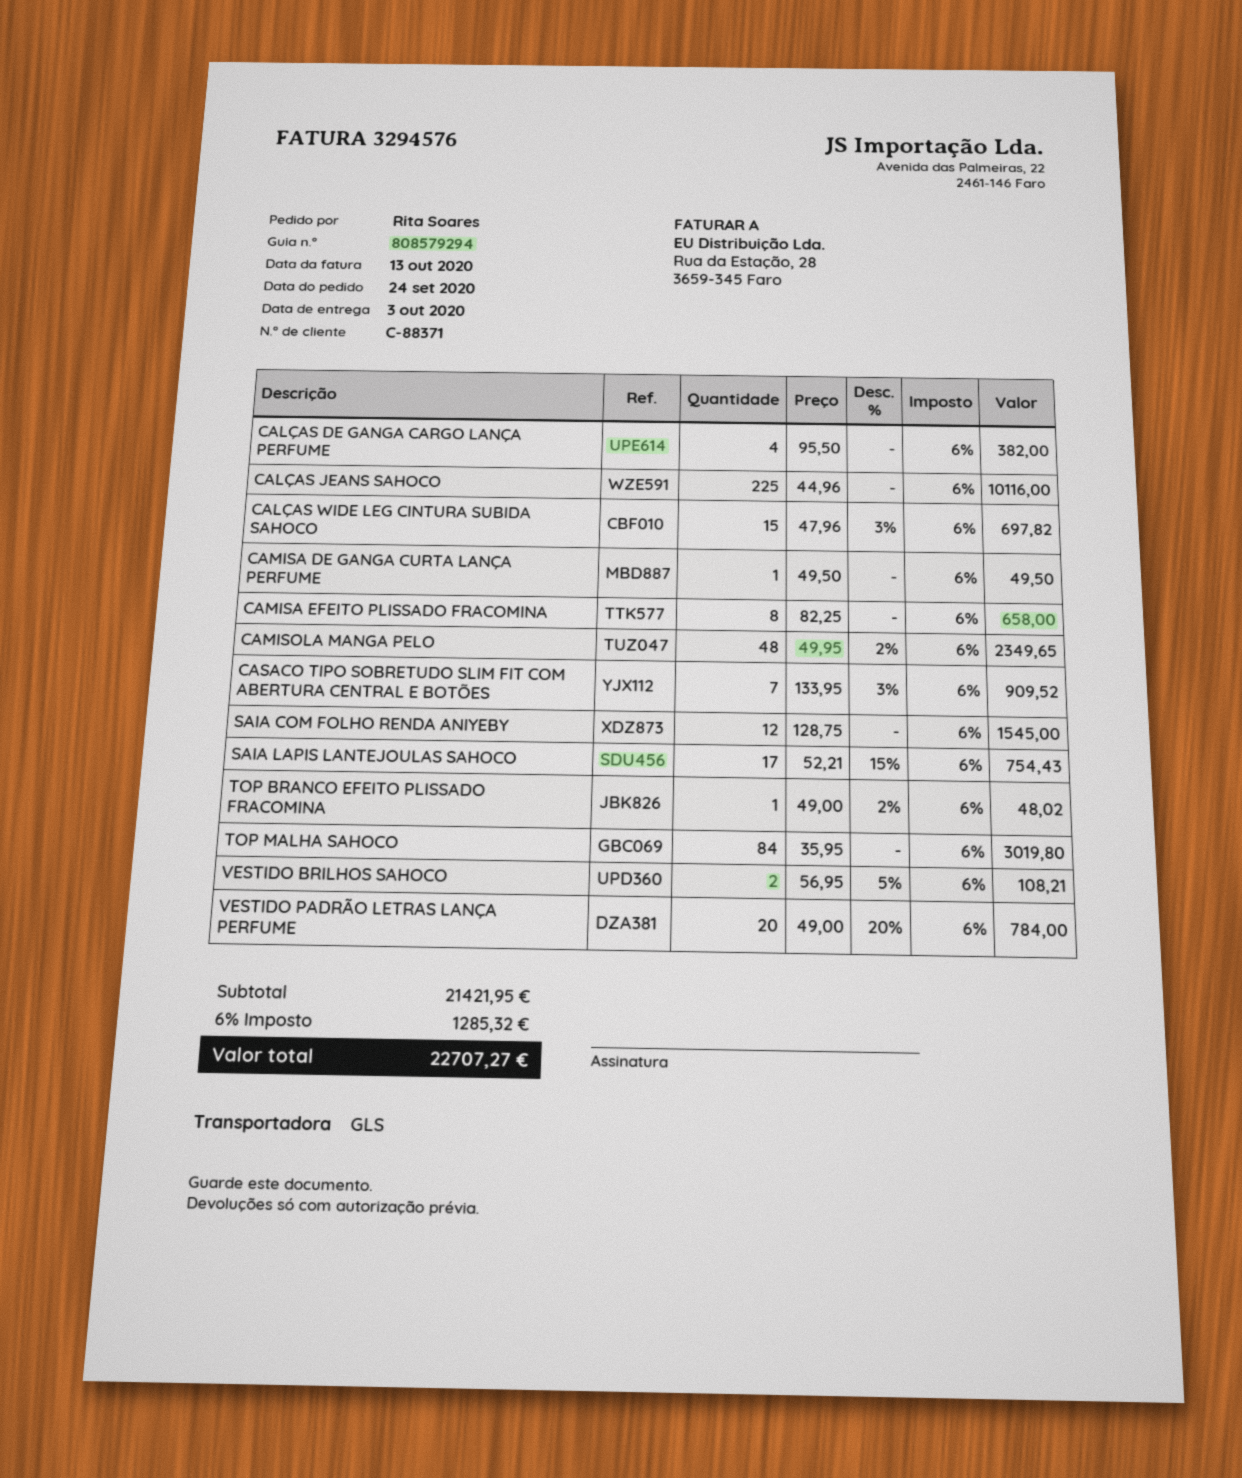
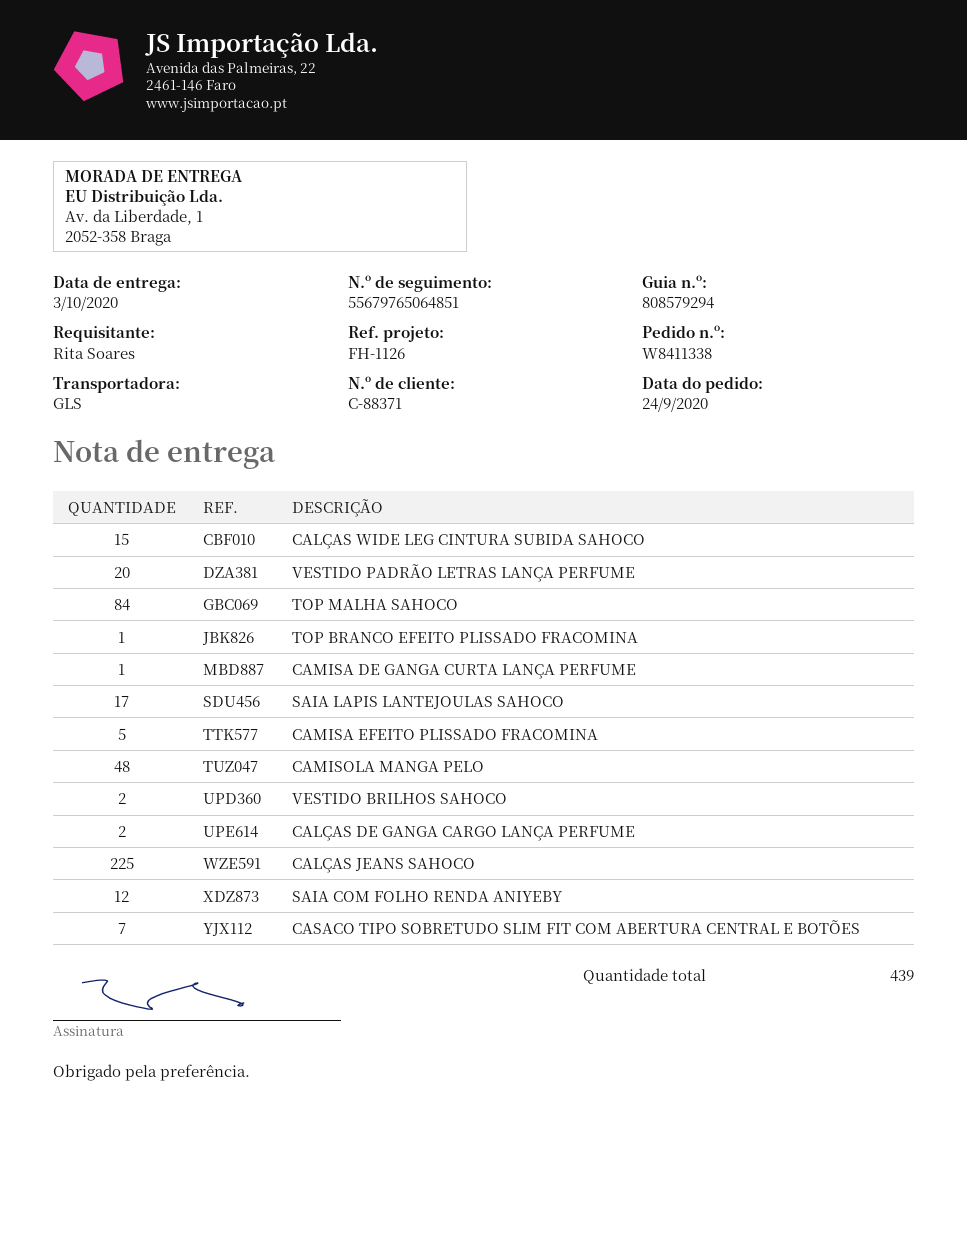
CALÇAS DE GANGA CARGO LANÇA PERFUME: 4 -> 2
CAMISA EFEITO PLISSADO FRACOMINA: 8 -> 5

